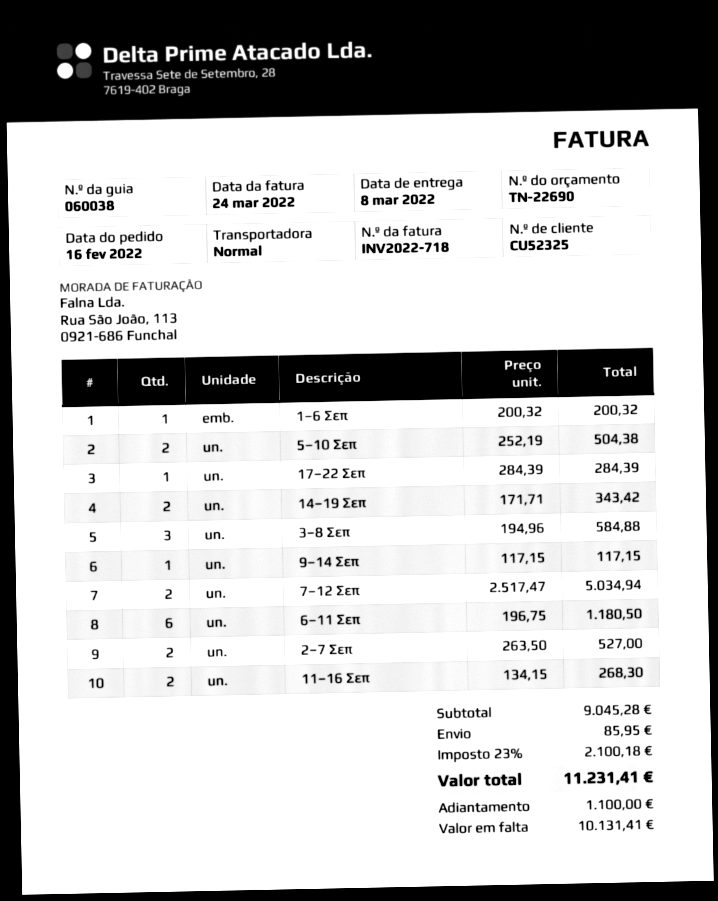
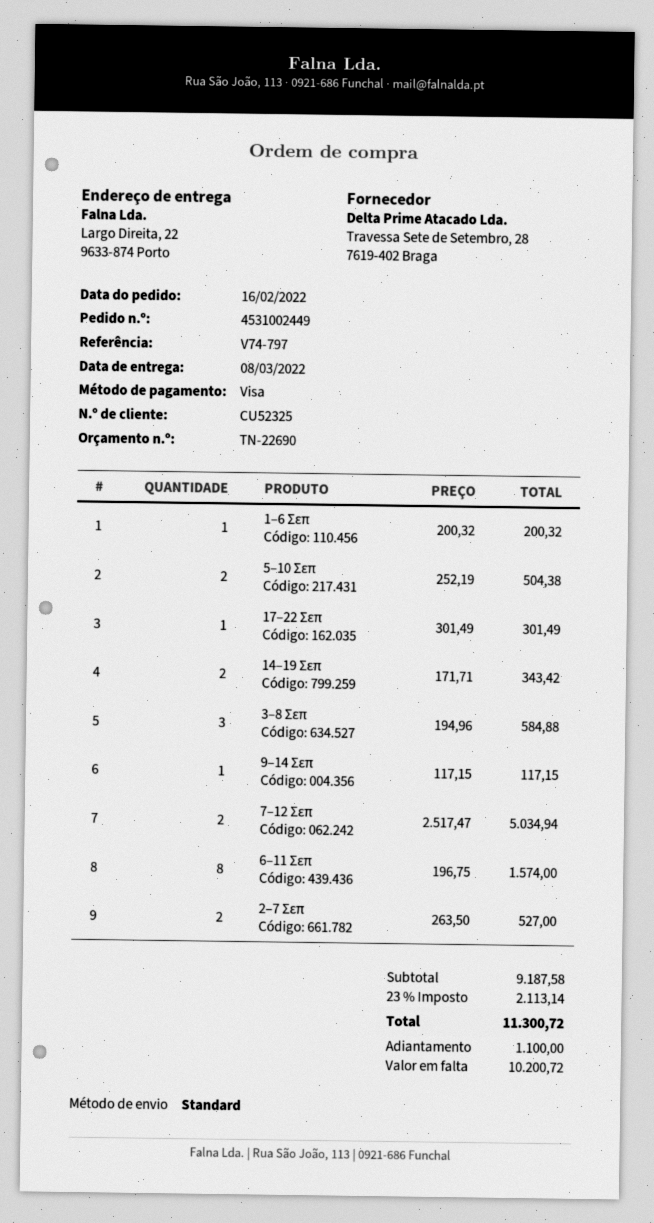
17–22 Σεπ: 1 x 284.39 = 284.39 -> 1 x 301.49 = 301.49
6–11 Σεπ: 6 x 196.75 = 1180.50 -> 8 x 196.75 = 1574.00
11–16 Σεπ: 2 x 134.15 = 268.30 -> none
subtotal: 9045.28 -> 9187.58
shipping: 85.95 -> none
tax: 23% = 2100.18 -> 23% = 2113.14
total: 11231.41 -> 11300.72
balance: 10131.41 -> 10200.72

